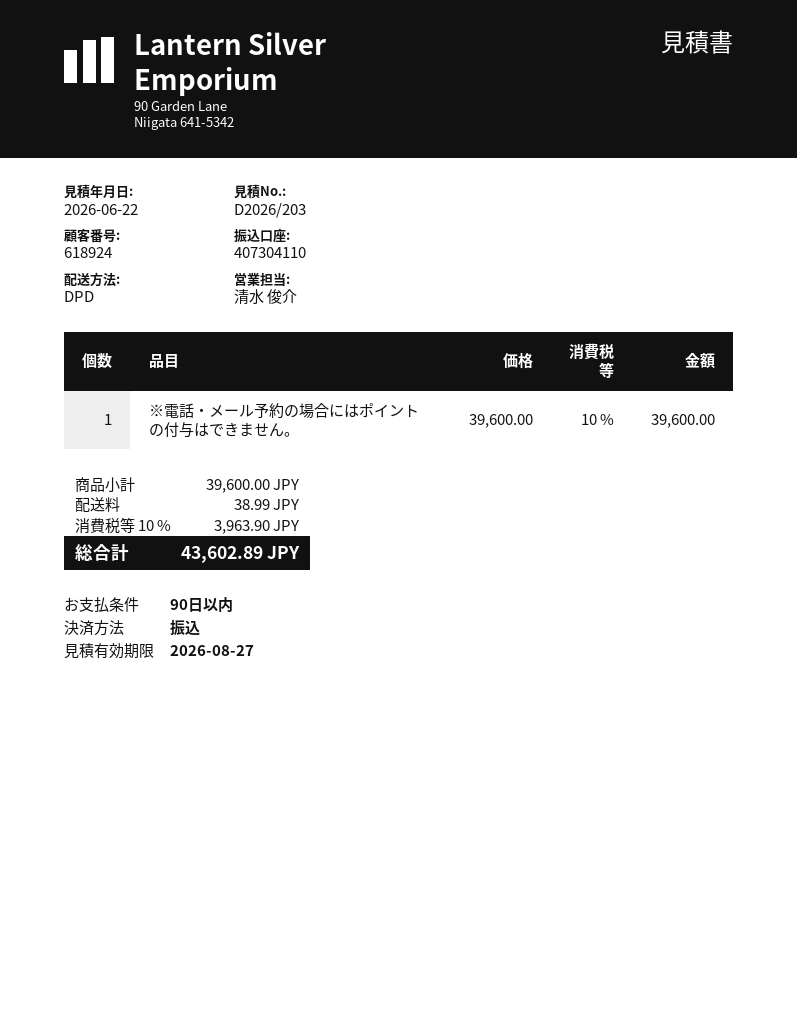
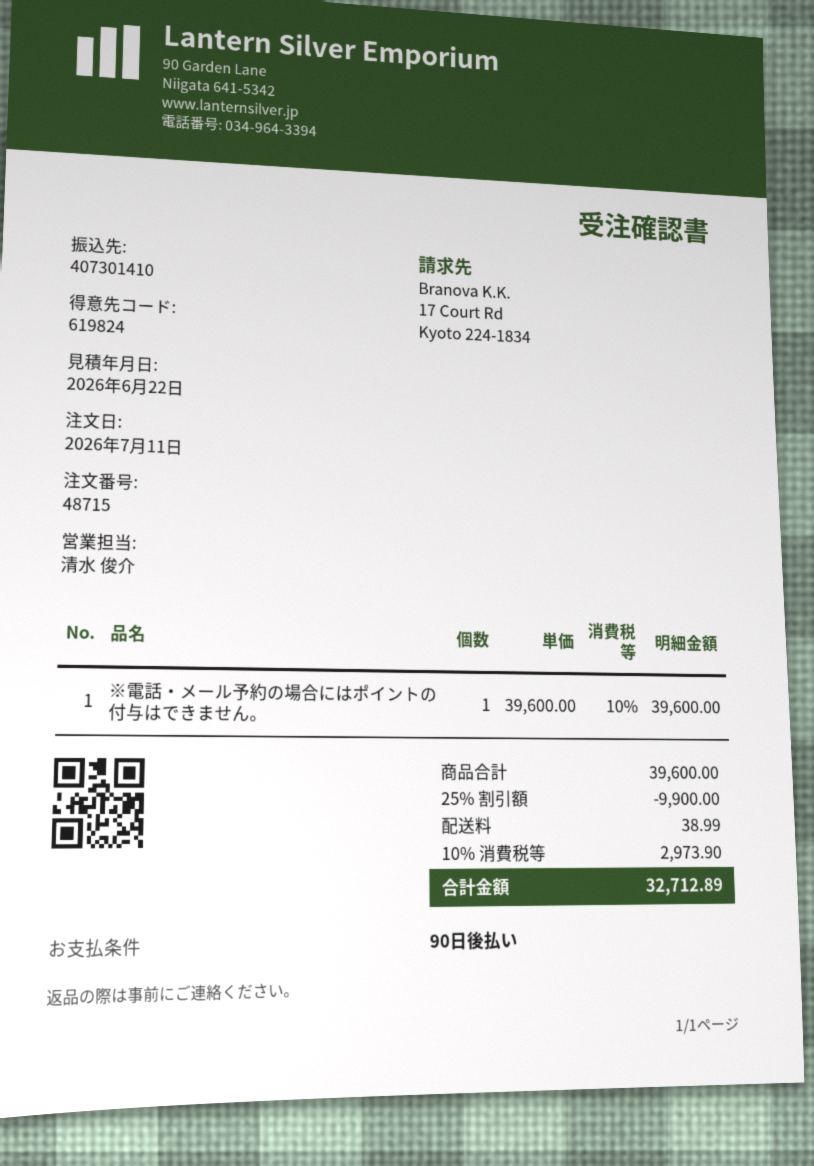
customer number: 618924 -> 619824
bank account: 407304110 -> 407301410
discount: none -> 25% = 9900.00
tax: 10% = 3963.90 -> 10% = 2973.90
total: 43602.89 -> 32712.89

